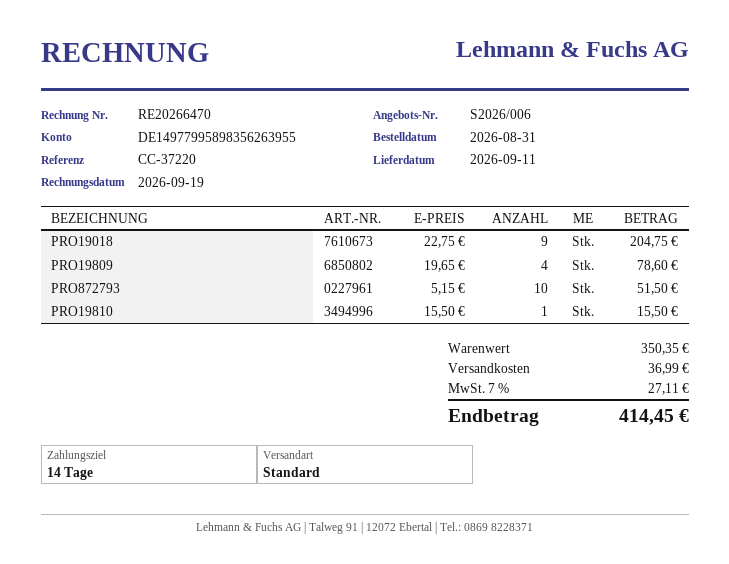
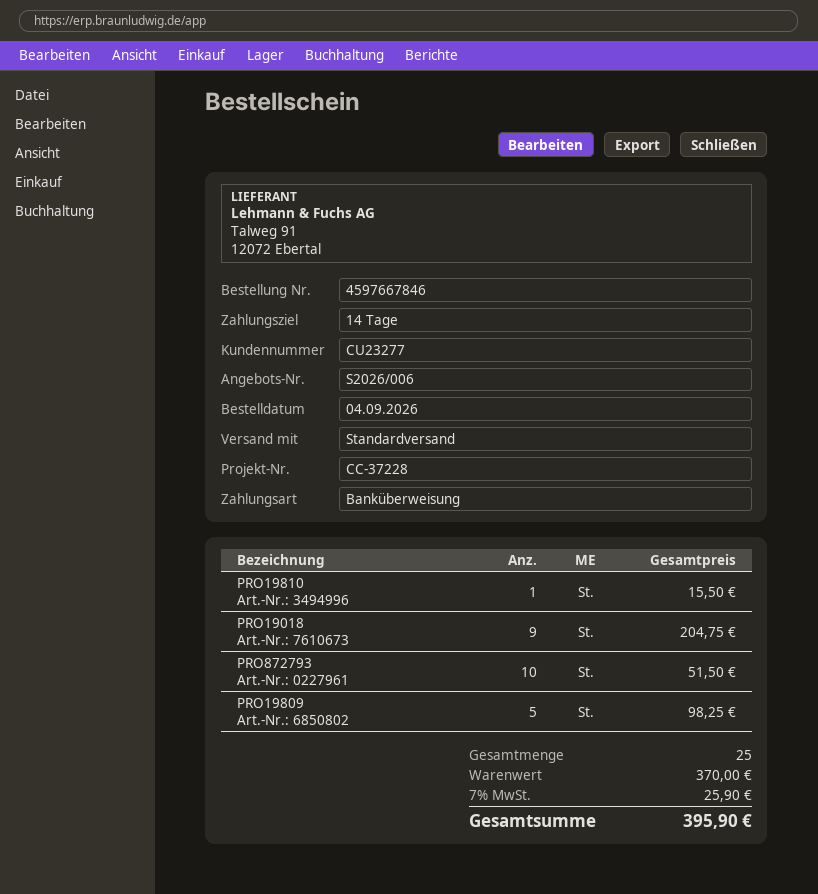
order date: 2026-08-31 -> 2026-09-04
reference: CC-37220 -> CC-37228
PRO19809: 4 for 78.60 -> 5 for 98.25
subtotal: 350.35 -> 370.00
shipping: 36.99 -> none
tax: 7% = 27.11 -> 7% = 25.90
total: 414.45 -> 395.90

